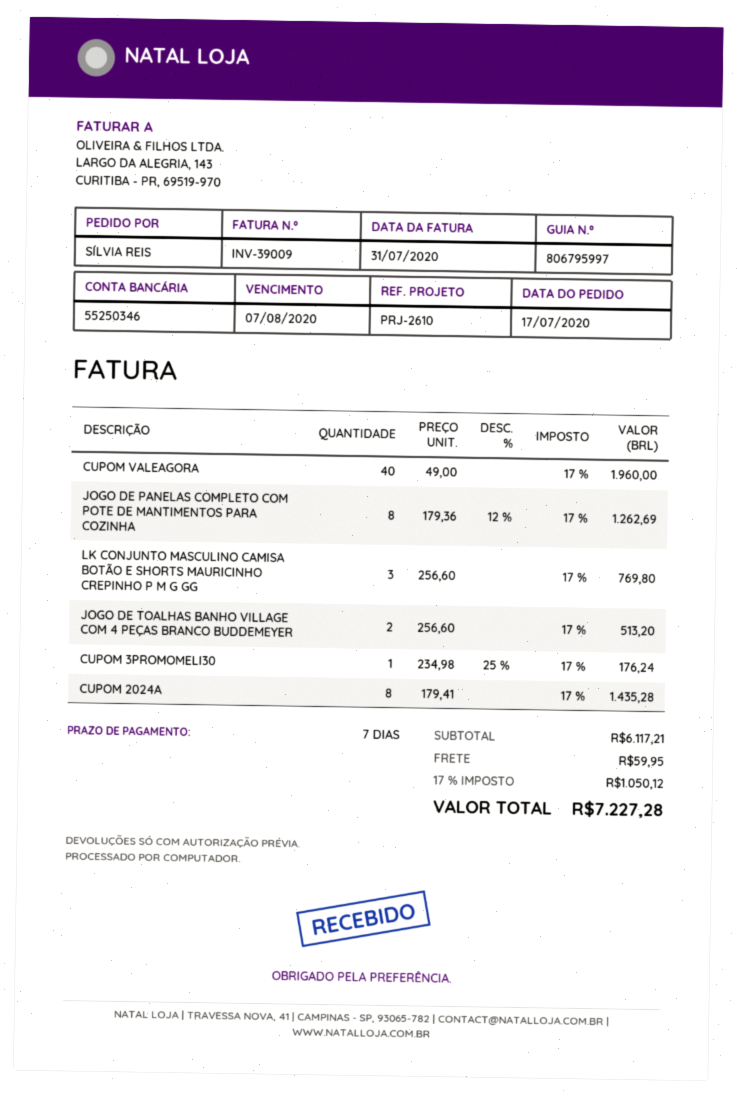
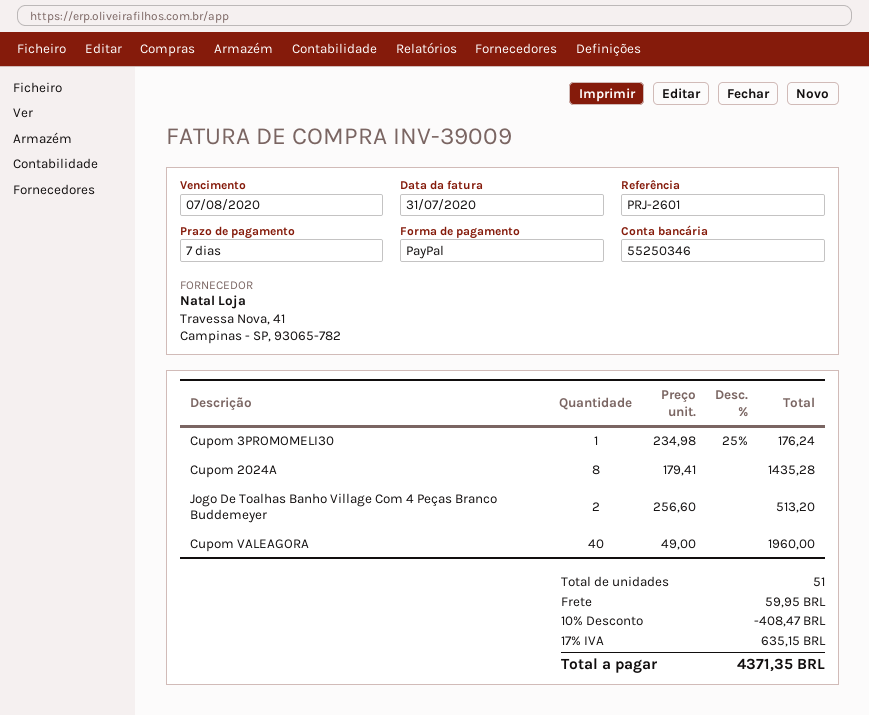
reference: PRJ-2610 -> PRJ-2601
JOGO DE PANELAS COMPLETO COM POTE DE MANTIMENTOS PARA COZINHA: 8 x 179.36 - 12% = 1262.69 -> none
LK CONJUNTO MASCULINO CAMISA BOTÃO E SHORTS MAURICINHO CREPINHO P M G GG: 3 x 256.60 = 769.80 -> none
discount: none -> 10% = 408.47
tax: 17% = 1050.12 -> 17% = 635.15
total: 7227.28 -> 4371.35

